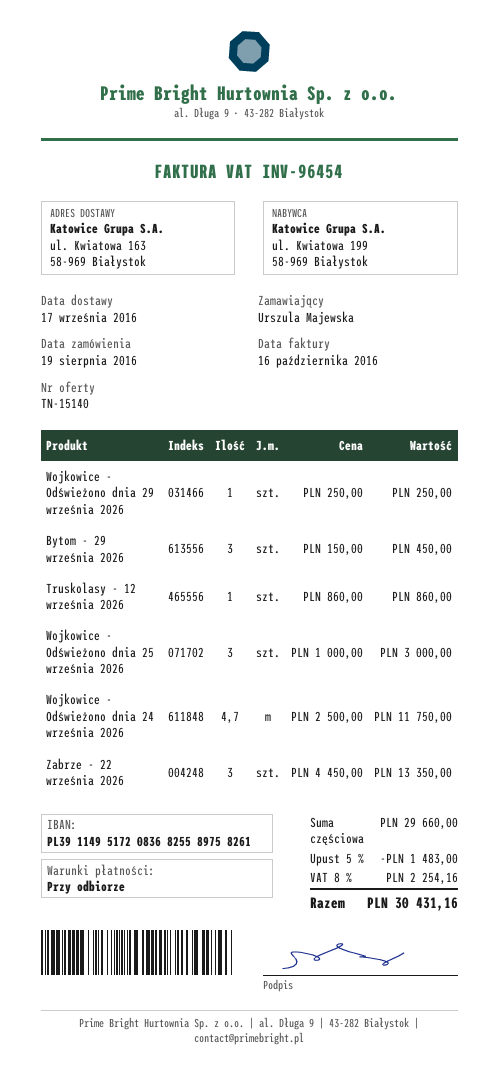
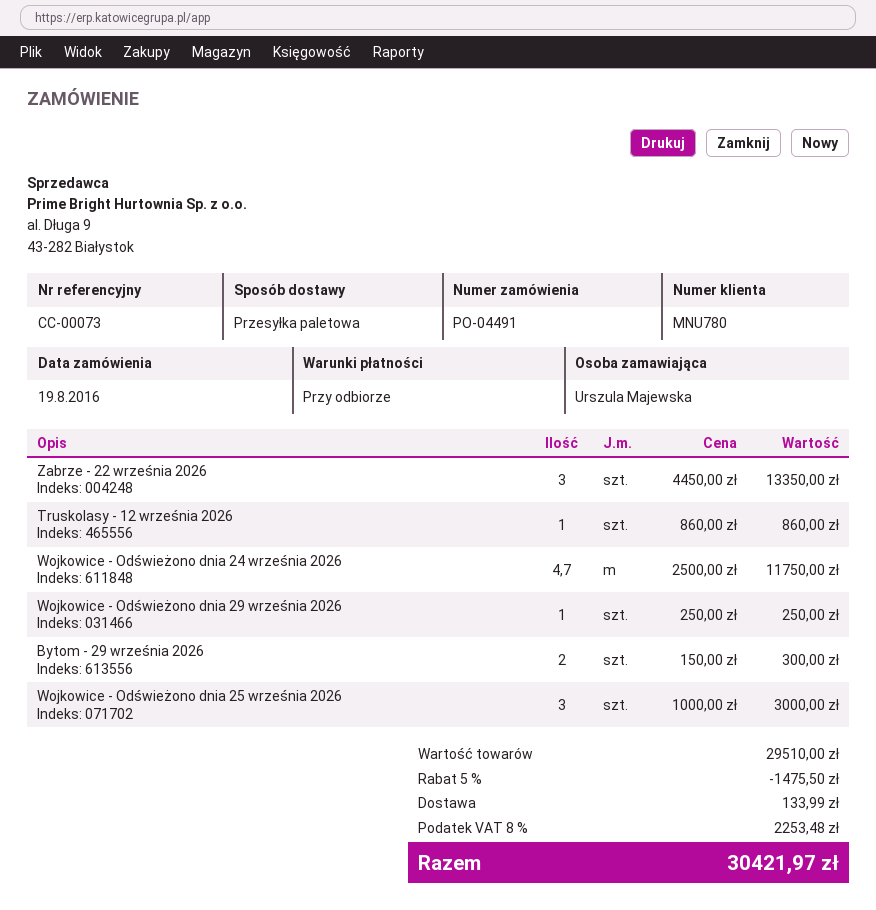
Bytom - 29 września 2026: 3 x 150.00 = 450.00 -> 2 x 150.00 = 300.00
subtotal: 29660.00 -> 29510.00
discount: 5% = 1483.00 -> 5% = 1475.50
shipping: none -> 133.99
tax: 8% = 2254.16 -> 8% = 2253.48
total: 30431.16 -> 30421.97

